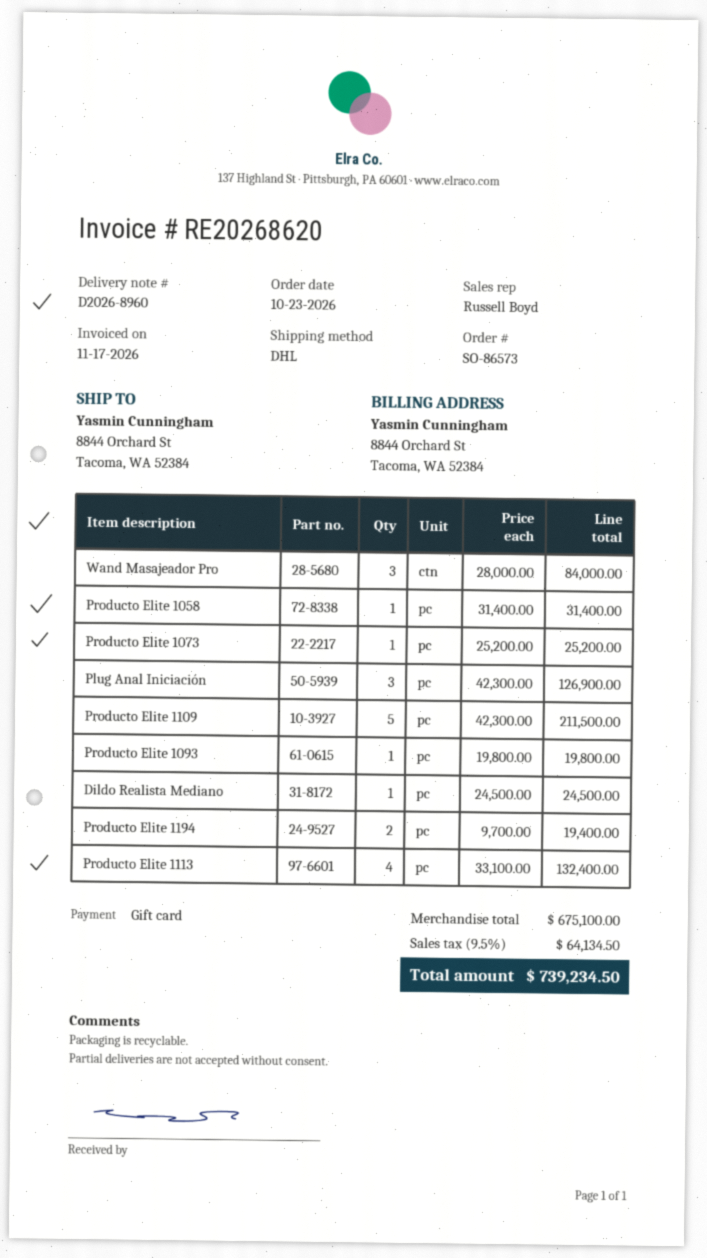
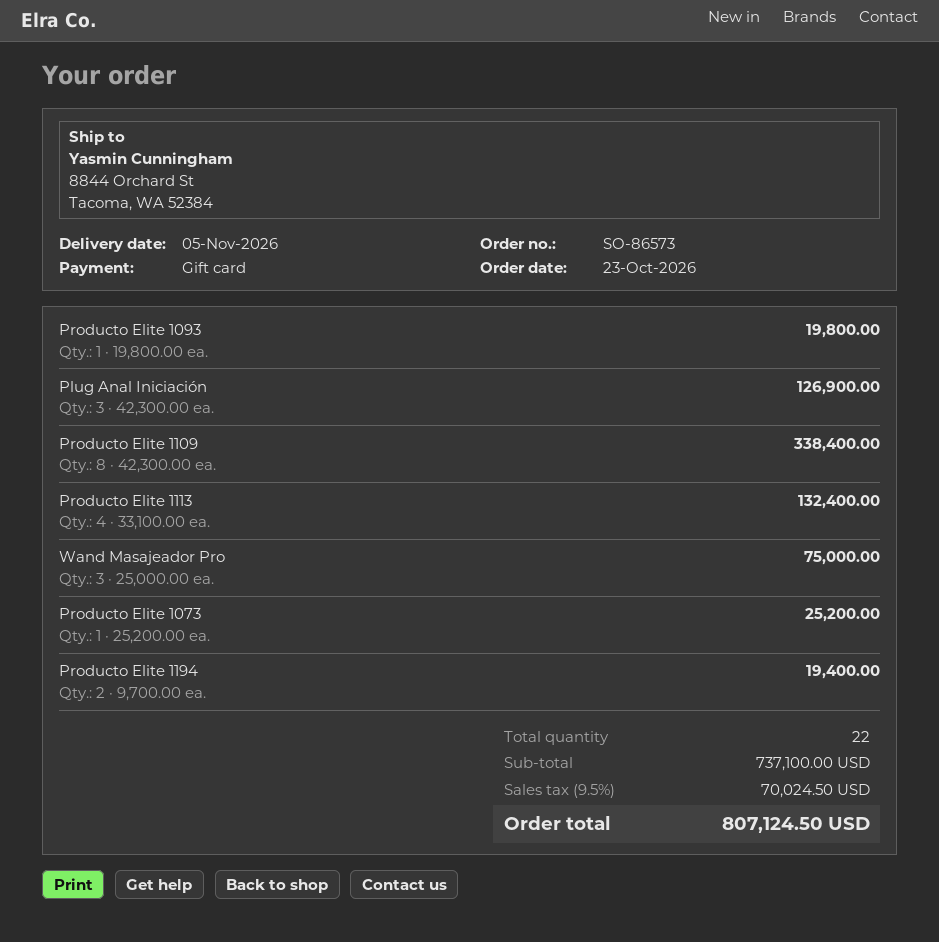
Wand Masajeador Pro: 3 x 28000.00 = 84000.00 -> 3 x 25000.00 = 75000.00
Producto Elite 1058: 1 x 31400.00 = 31400.00 -> none
Producto Elite 1109: 5 x 42300.00 = 211500.00 -> 8 x 42300.00 = 338400.00
Dildo Realista Mediano: 1 x 24500.00 = 24500.00 -> none
subtotal: 675100.00 -> 737100.00
tax: 9.5% = 64134.50 -> 9.5% = 70024.50
total: 739234.50 -> 807124.50

